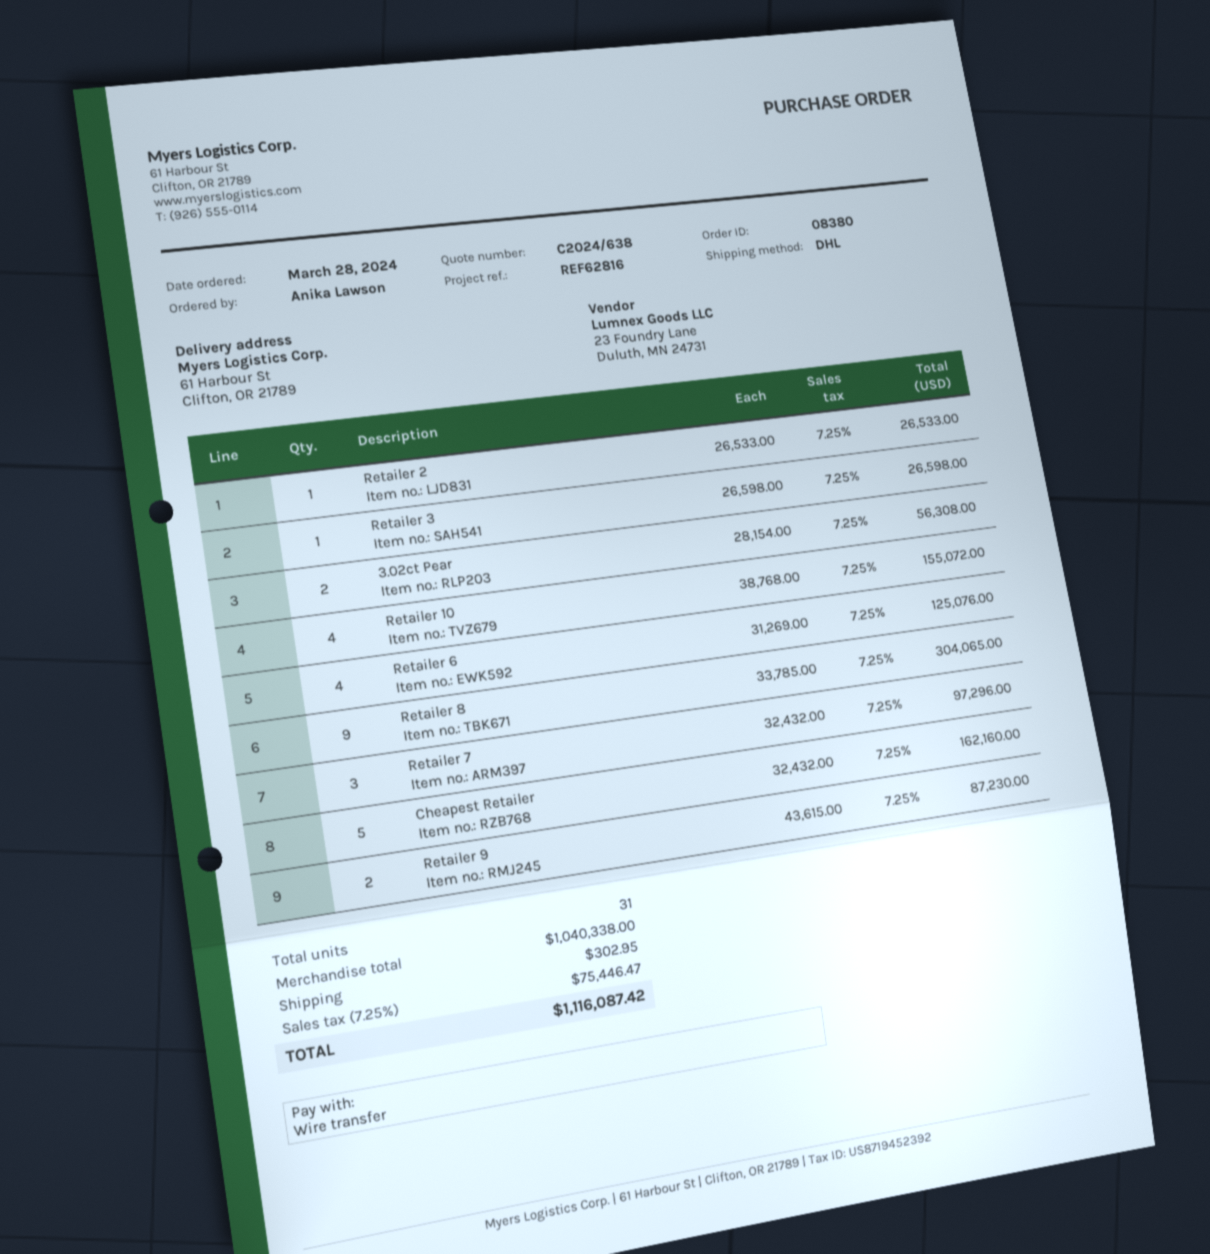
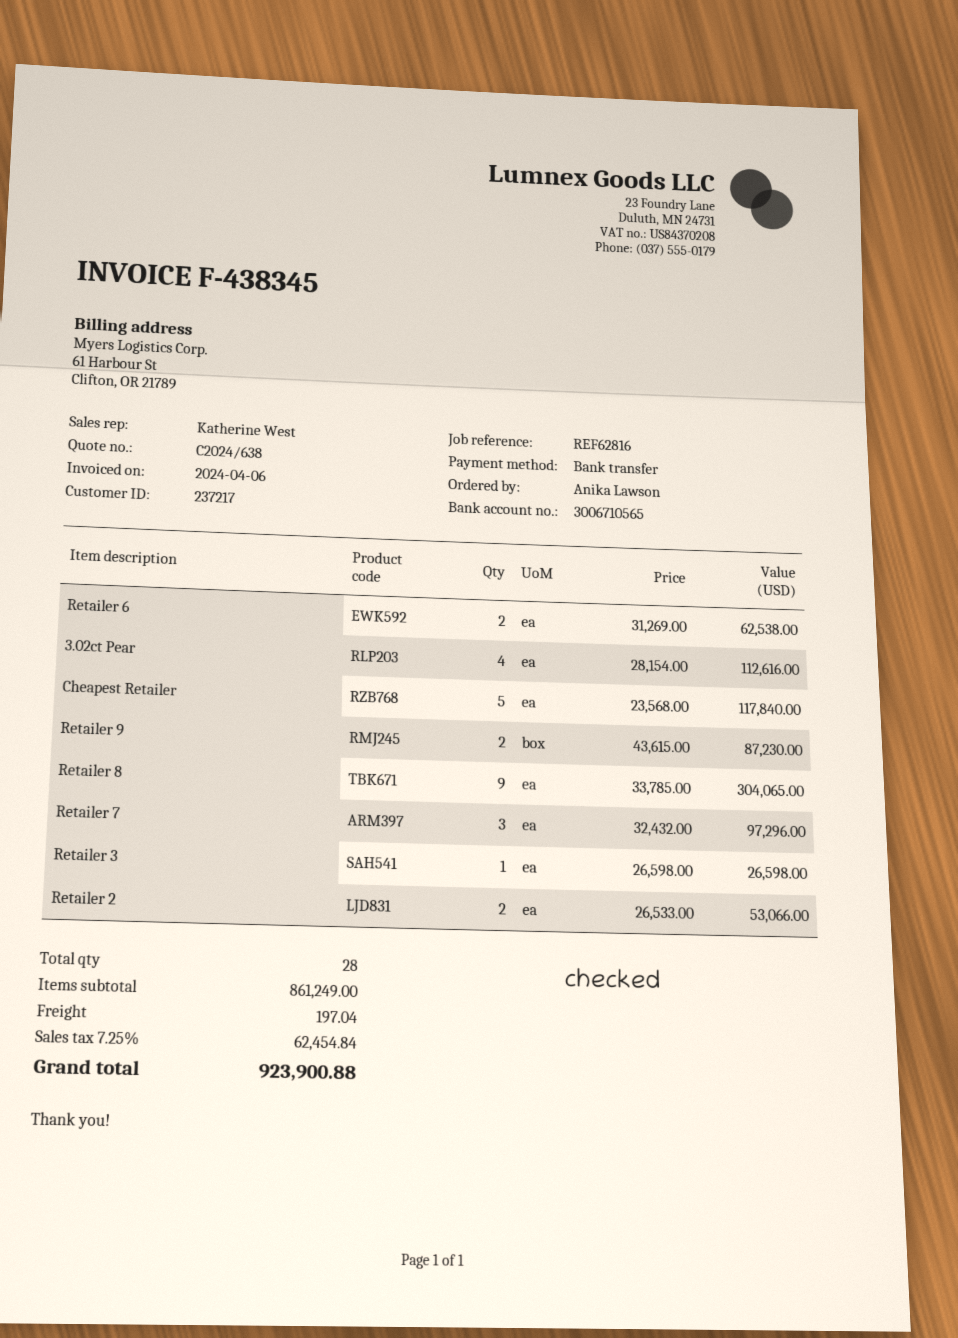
Retailer 2: 1 x 26533.00 = 26533.00 -> 2 x 26533.00 = 53066.00
3.02ct Pear: 2 x 28154.00 = 56308.00 -> 4 x 28154.00 = 112616.00
Retailer 10: 4 x 38768.00 = 155072.00 -> none
Retailer 6: 4 x 31269.00 = 125076.00 -> 2 x 31269.00 = 62538.00
Cheapest Retailer: 5 x 32432.00 = 162160.00 -> 5 x 23568.00 = 117840.00
total quantity: 31 -> 28
subtotal: 1040338.00 -> 861249.00
shipping: 302.95 -> 197.04
tax: 7.25% = 75446.47 -> 7.25% = 62454.84
total: 1116087.42 -> 923900.88

